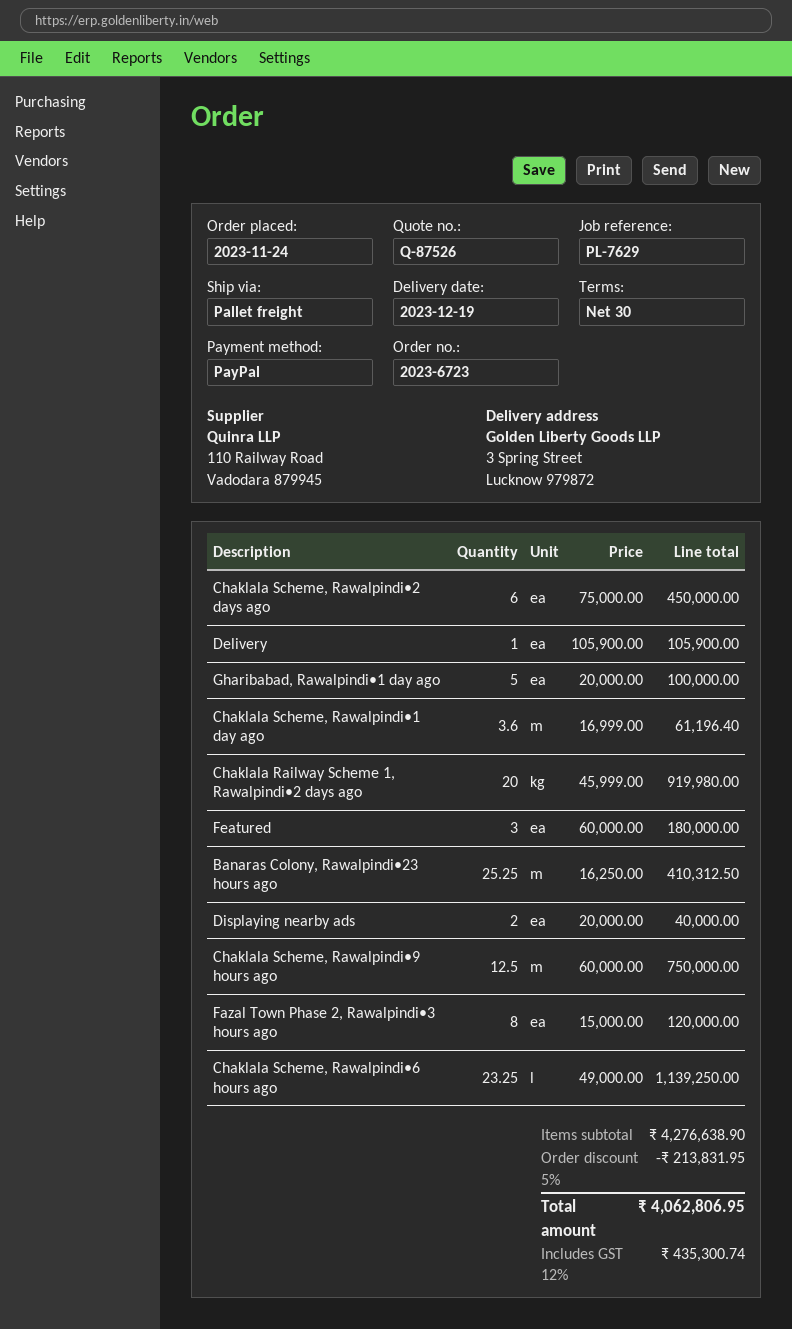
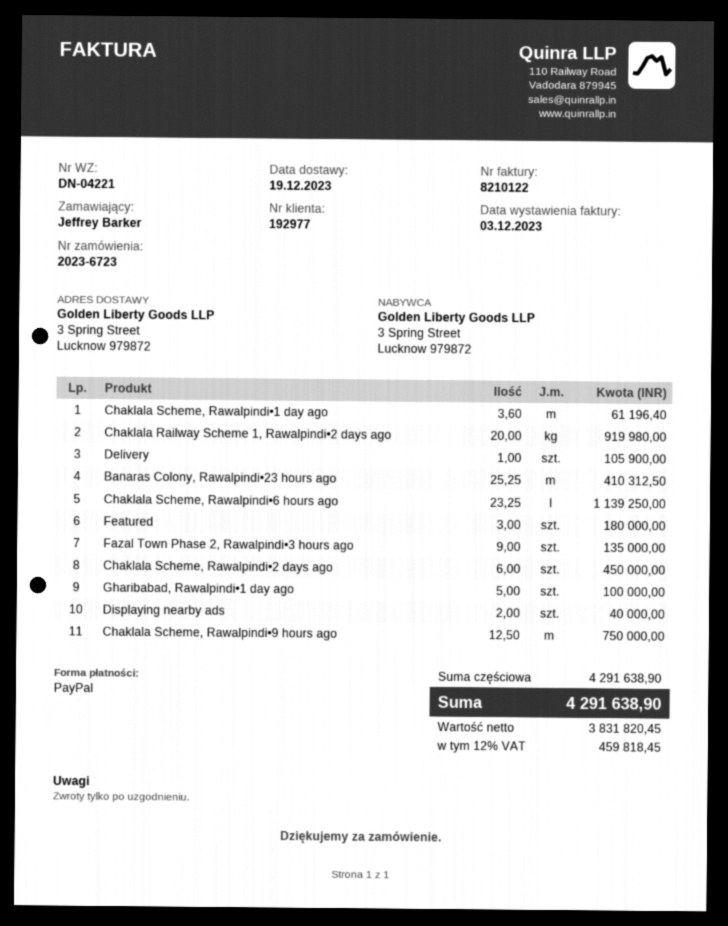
Fazal Town Phase 2, Rawalpindi•3 hours ago: 8 for 120000.00 -> 9 for 135000.00
subtotal: 4276638.90 -> 4291638.90
discount: 5% = 213831.95 -> none
tax: 12% = 435300.74 -> 12% = 459818.45
total: 4062806.95 -> 4291638.90

